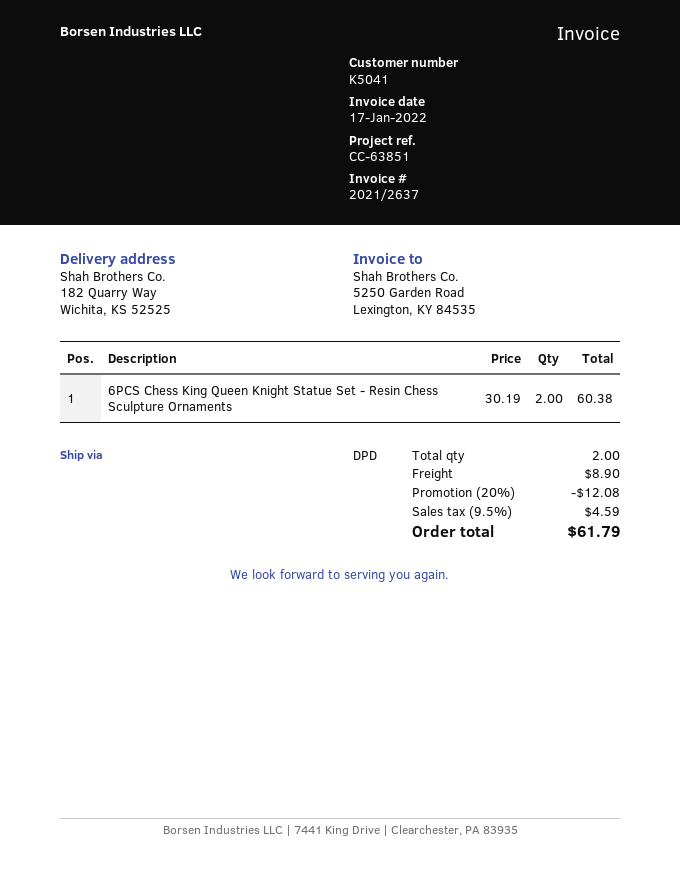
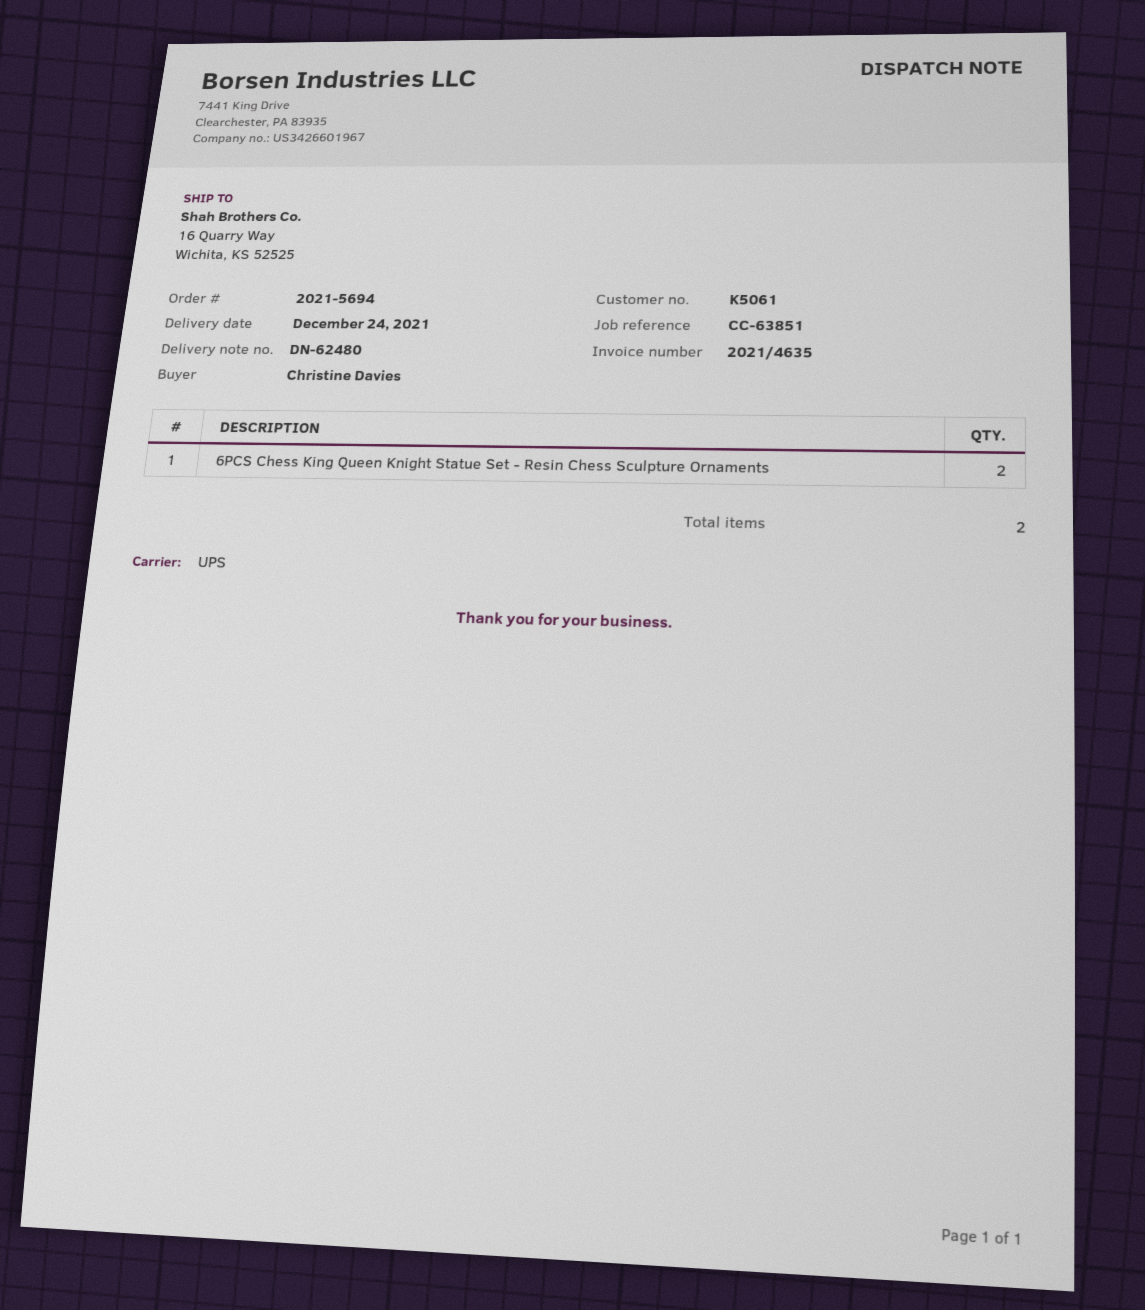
invoice number: 2021/2637 -> 2021/4635
customer number: K5041 -> K5061
shipping method: DPD -> UPS
ship to: 182 Quarry Way, Wichita, KS 52525 -> 16 Quarry Way, Wichita, KS 52525

